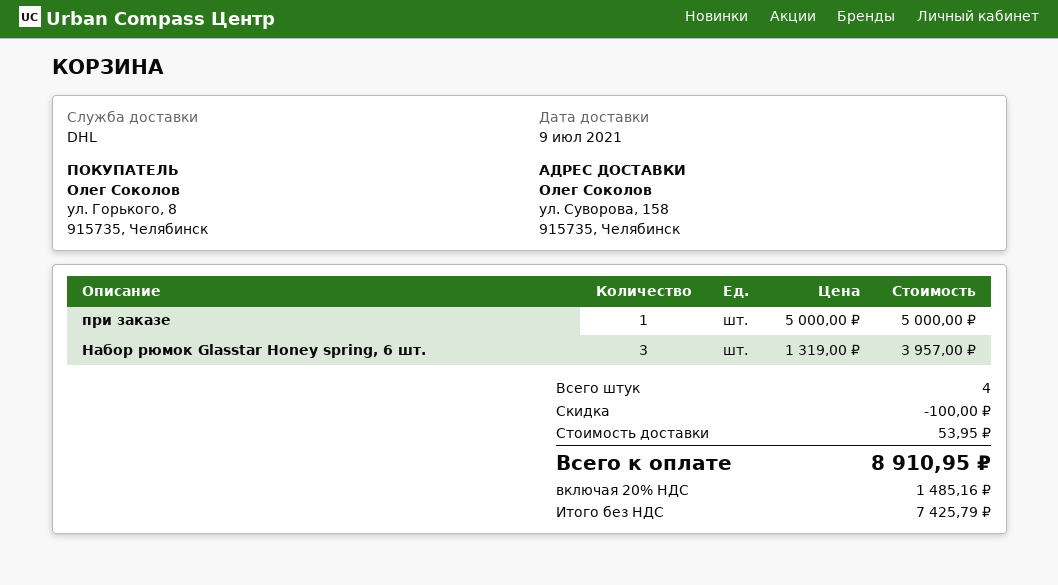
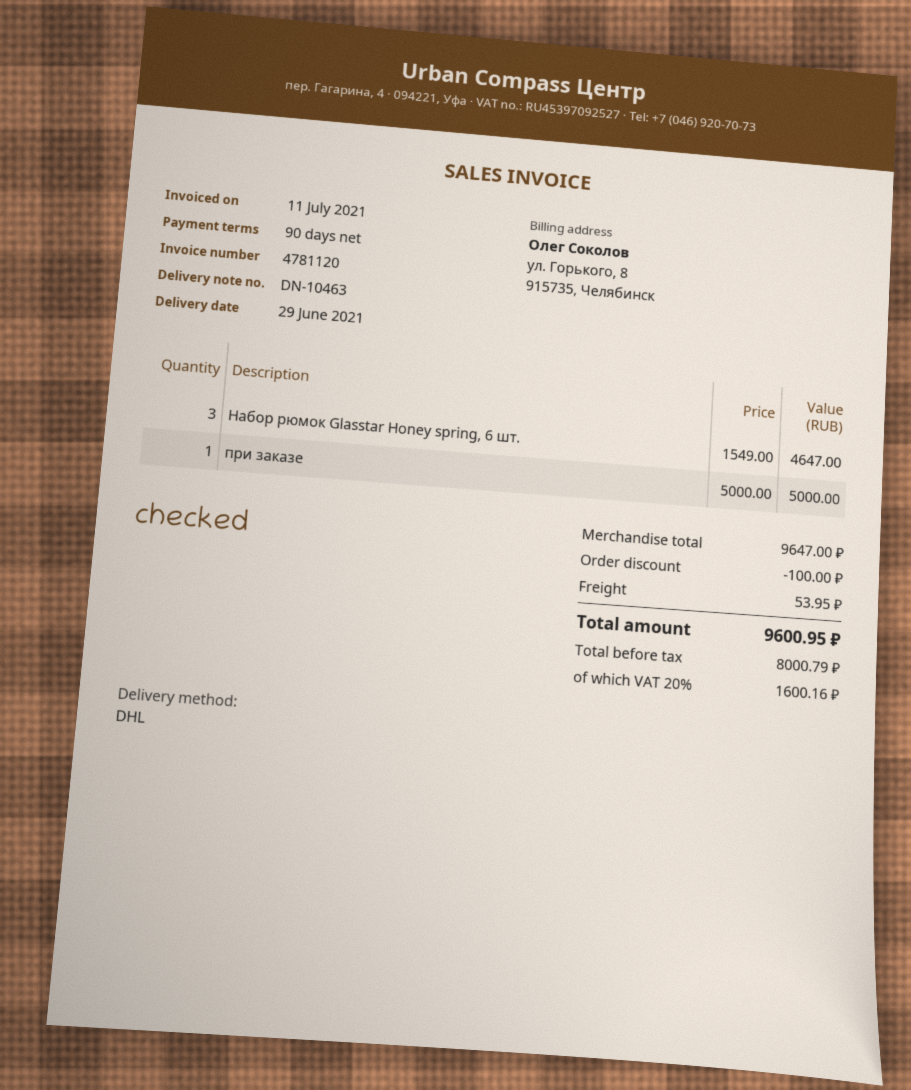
delivery date: 2021-07-09 -> 2021-06-29
Набор рюмок Glasstar Honey spring, 6 шт.: 3 x 1319.00 = 3957.00 -> 3 x 1549.00 = 4647.00
net: 7425.79 -> 8000.79
tax: 20% = 1485.16 -> 20% = 1600.16
total: 8910.95 -> 9600.95

